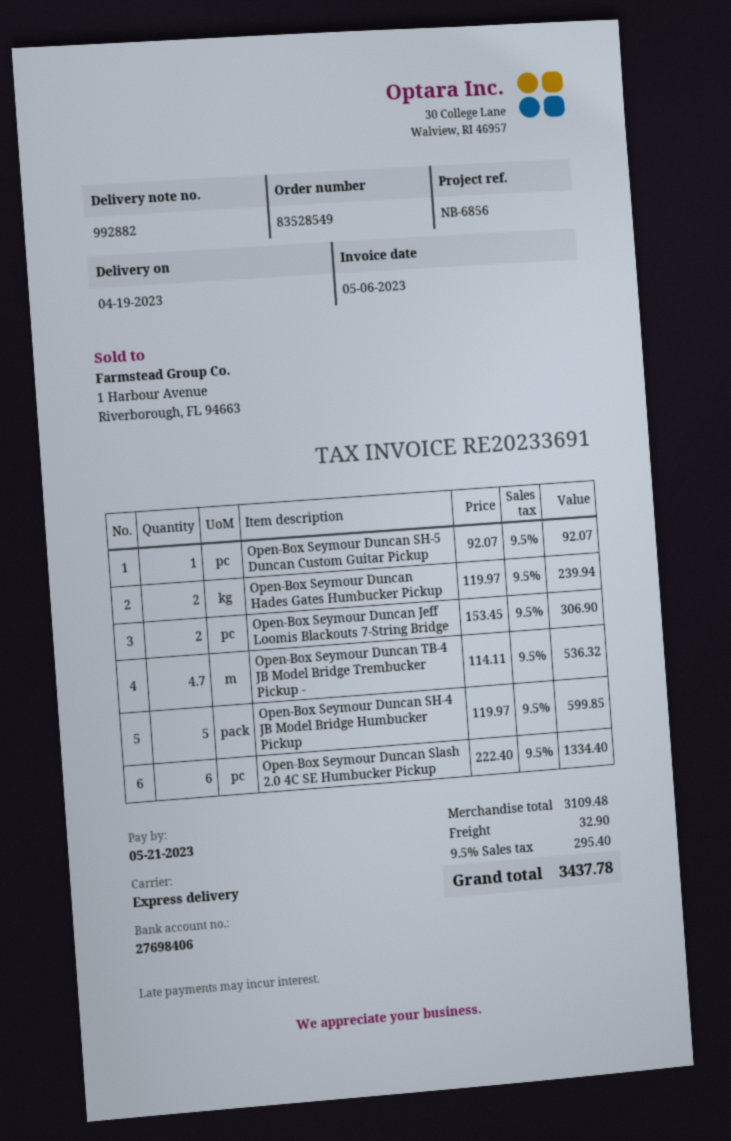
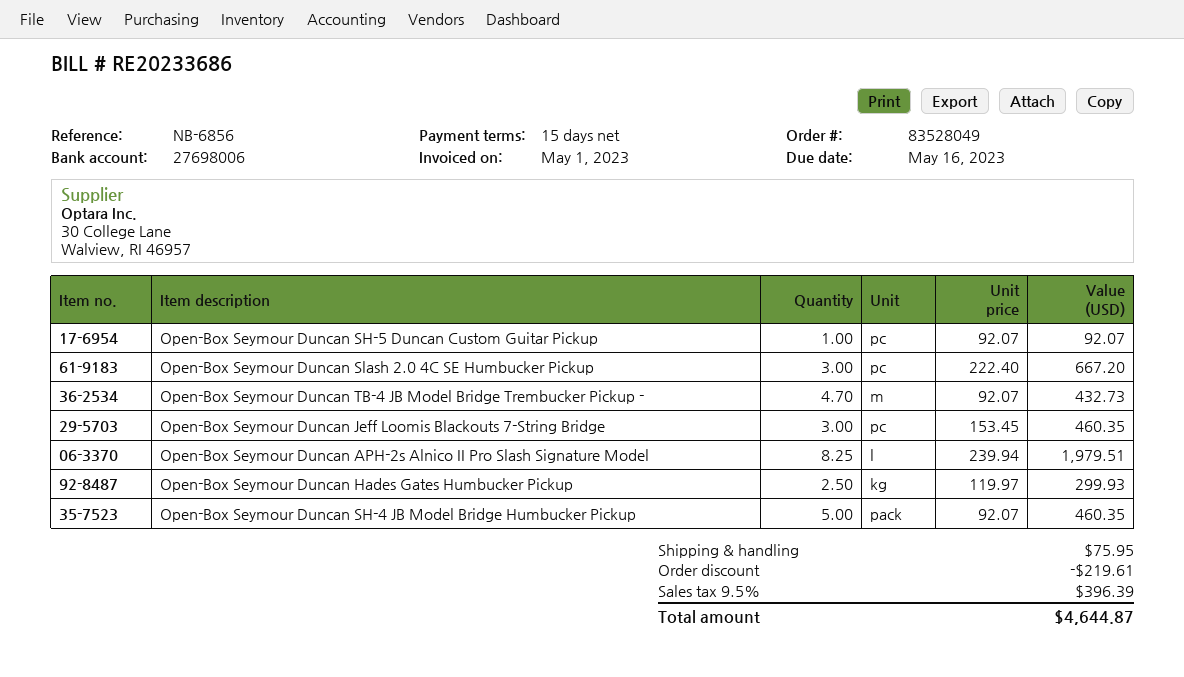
order number: 83528549 -> 83528049
invoice number: RE20233691 -> RE20233686
invoice date: 2023-05-06 -> 2023-05-01
due date: 2023-05-21 -> 2023-05-16
bank account: 27698406 -> 27698006
Open-Box Seymour Duncan Hades Gates Humbucker Pickup: 2 x 119.97 = 239.94 -> 2.5 x 119.97 = 299.93
Open-Box Seymour Duncan Jeff Loomis Blackouts 7-String Bridge: 2 x 153.45 = 306.90 -> 3 x 153.45 = 460.35
Open-Box Seymour Duncan TB-4 JB Model Bridge Trembucker Pickup -: 4.7 x 114.11 = 536.32 -> 4.7 x 92.07 = 432.73
Open-Box Seymour Duncan SH-4 JB Model Bridge Humbucker Pickup: 5 x 119.97 = 599.85 -> 5 x 92.07 = 460.35
Open-Box Seymour Duncan Slash 2.0 4C SE Humbucker Pickup: 6 x 222.40 = 1334.40 -> 3 x 222.40 = 667.20
Open-Box Seymour Duncan APH-2s Alnico II Pro Slash Signature Model: none -> 8.25 x 239.94 = 1979.51
discount: none -> 219.61
shipping: 32.90 -> 75.95
tax: 9.5% = 295.40 -> 9.5% = 396.39
total: 3437.78 -> 4644.87

